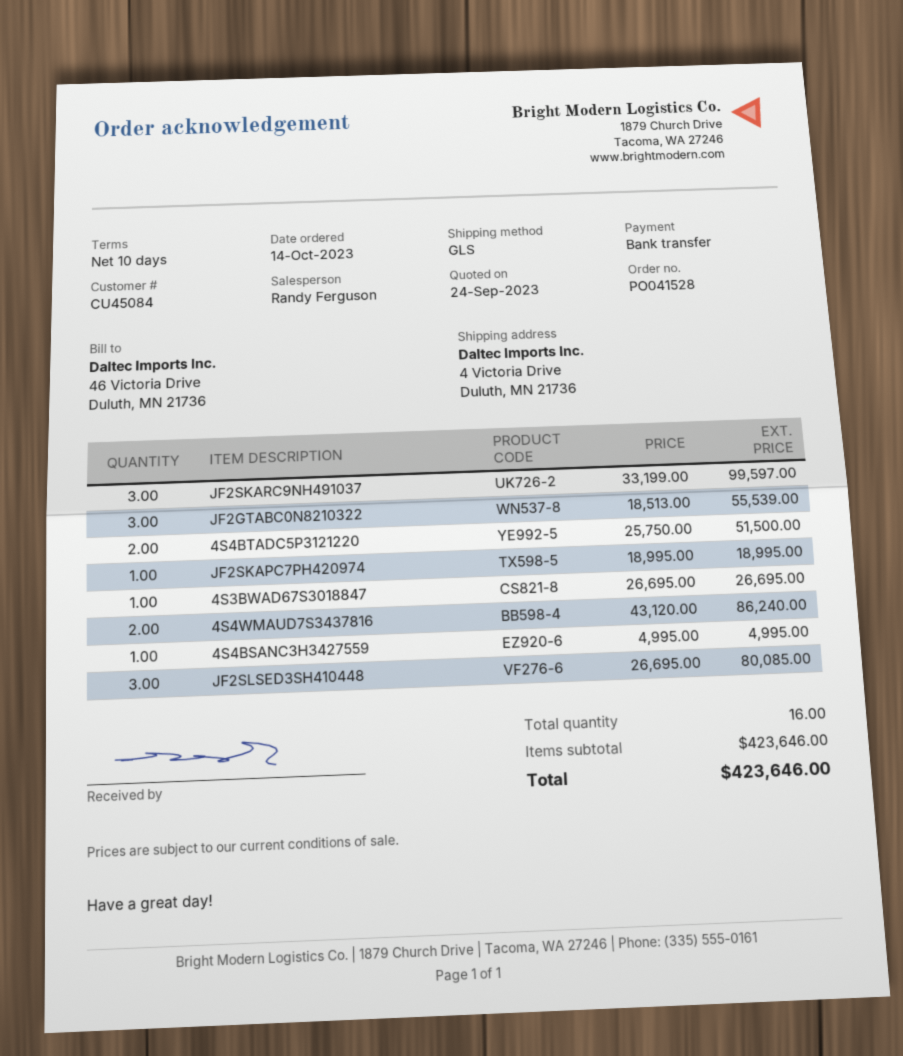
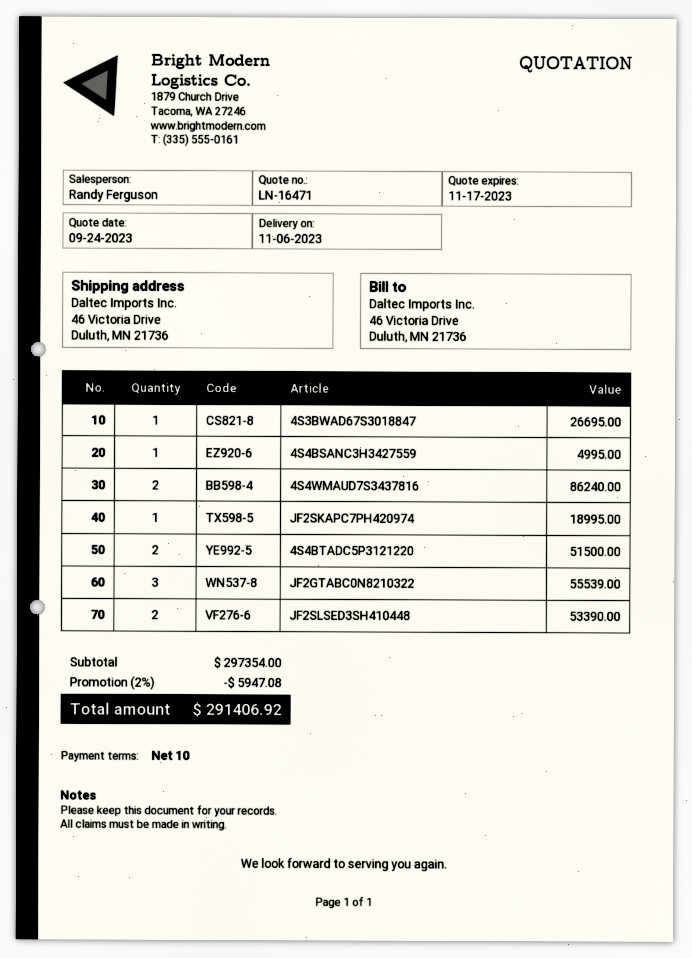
ship to: 4 Victoria Drive, Duluth, MN 21736 -> 46 Victoria Drive, Duluth, MN 21736
JF2SKARC9NH491037: 3 for 99597.00 -> none
JF2SLSED3SH410448: 3 for 80085.00 -> 2 for 53390.00
subtotal: 423646.00 -> 297354.00
discount: none -> 2% = 5947.08
total: 423646.00 -> 291406.92

